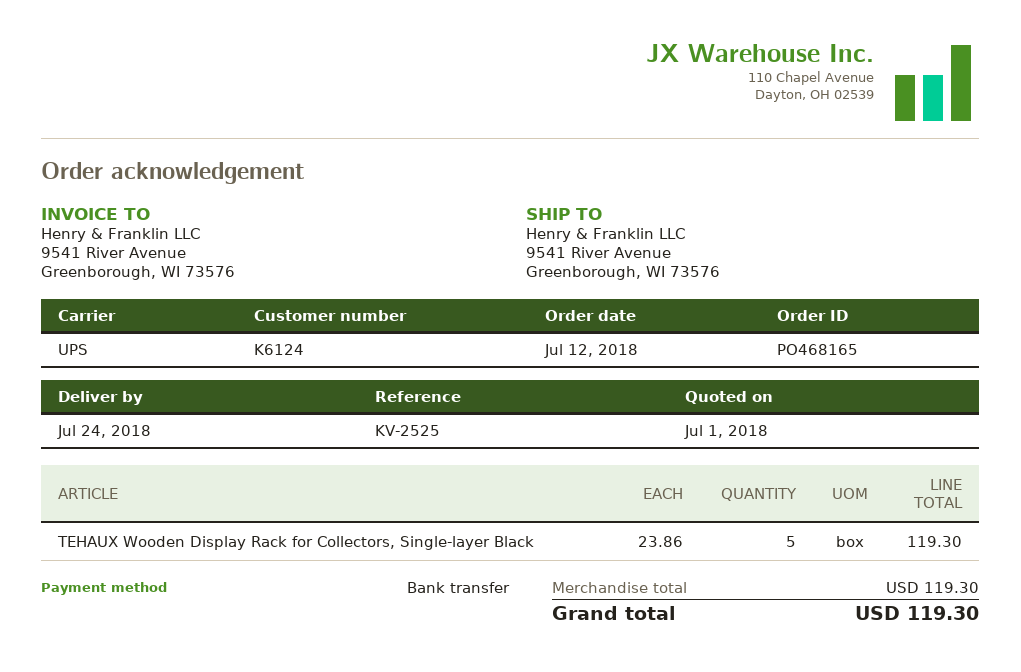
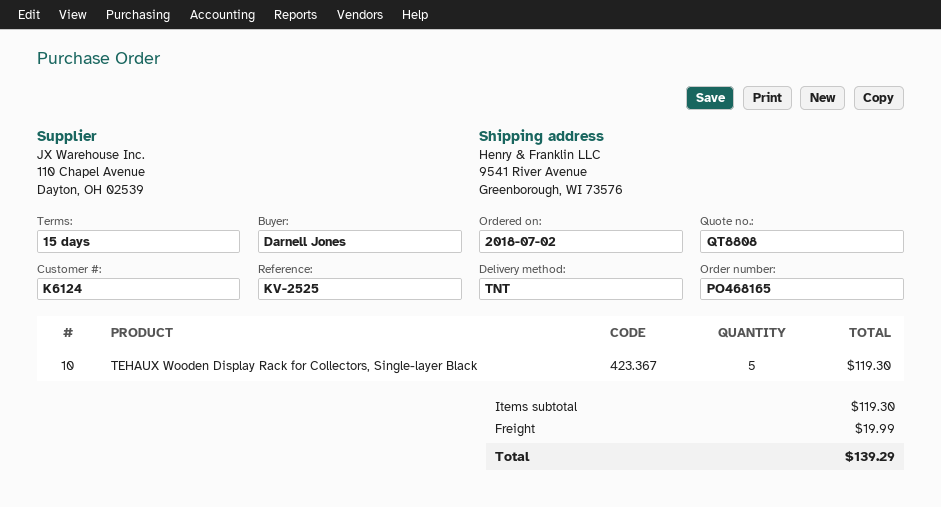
order date: 2018-07-12 -> 2018-07-02
shipping method: UPS -> TNT
shipping: none -> 19.99
total: 119.30 -> 139.29

